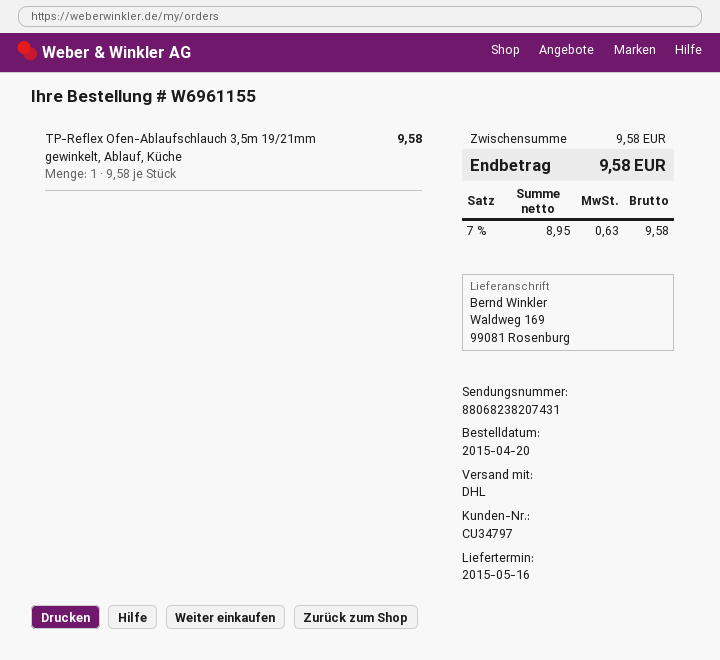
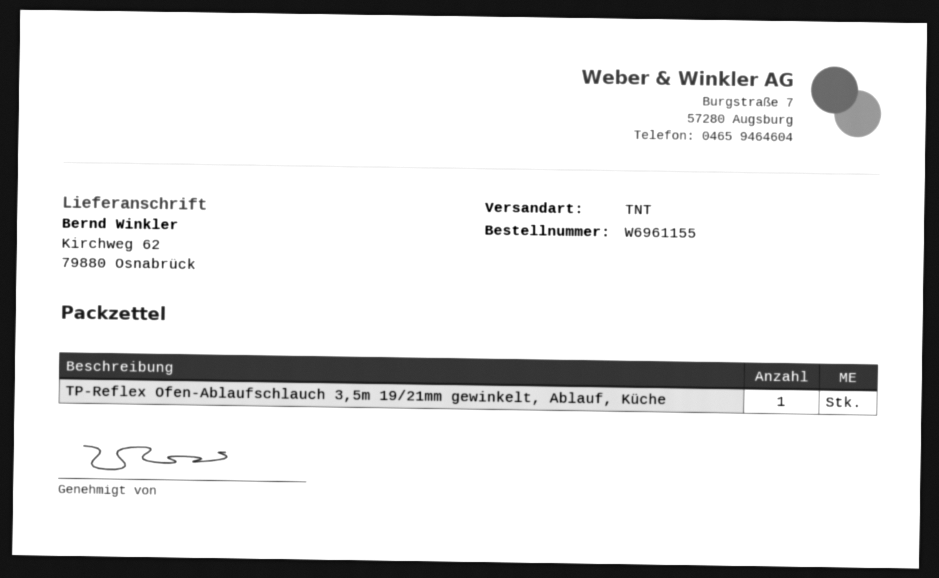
shipping method: DHL -> TNT
ship to: Waldweg 169, 99081 Rosenburg -> Kirchweg 62, 79880 Osnabrück

